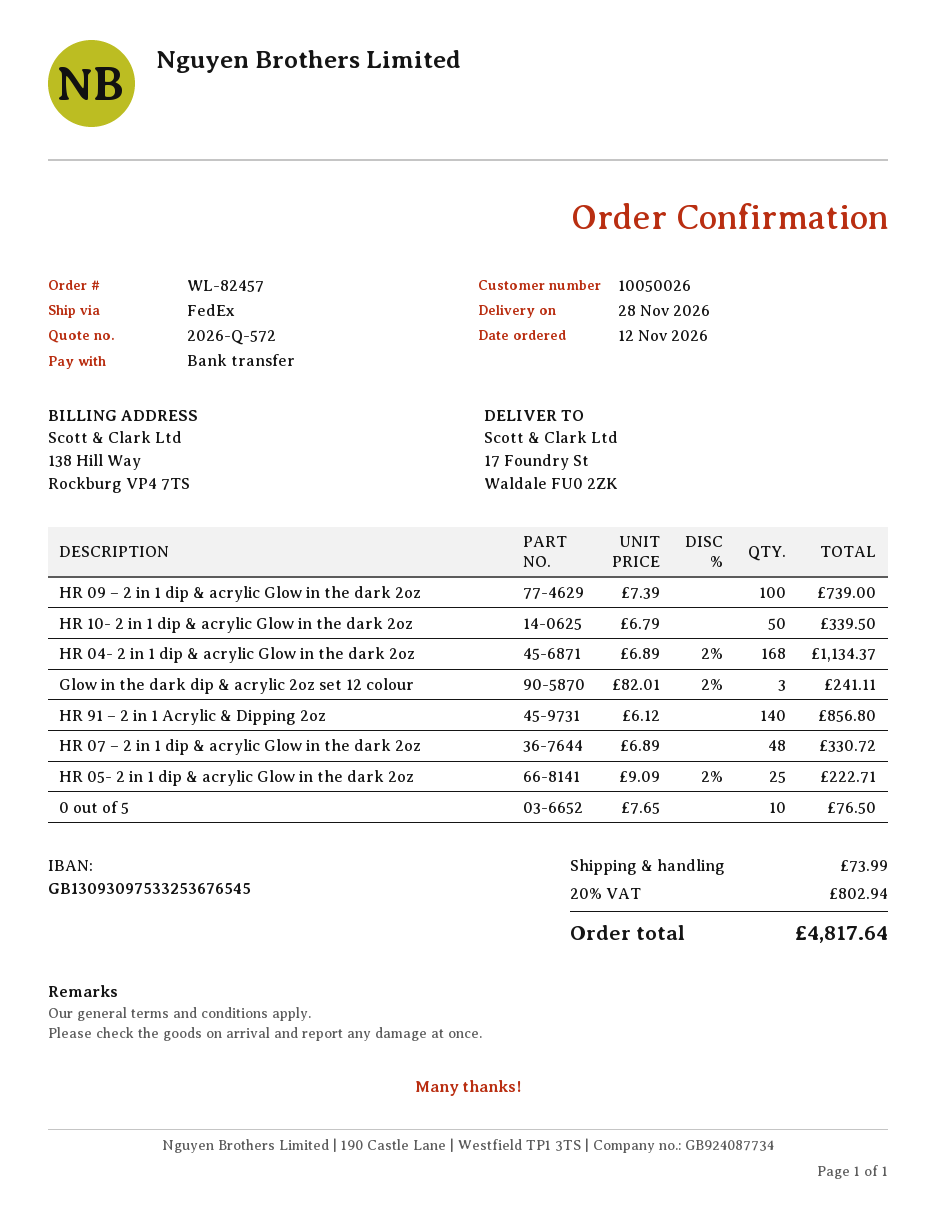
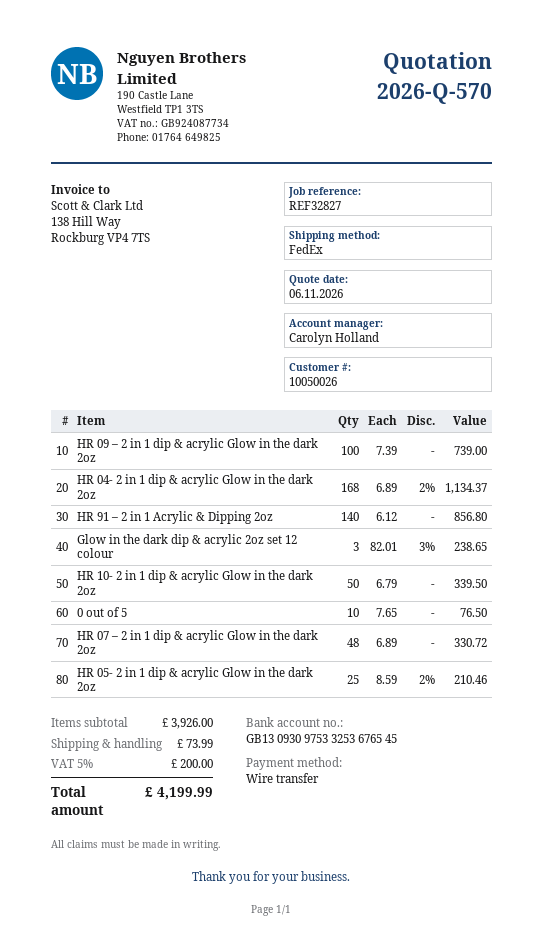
quote number: 2026-Q-572 -> 2026-Q-570
Glow in the dark dip & acrylic 2oz set 12 colour: 3 x 82.01 - 2% = 241.11 -> 3 x 82.01 - 3% = 238.65
HR 05- 2 in 1 dip & acrylic Glow in the dark 2oz: 25 x 9.09 - 2% = 222.71 -> 25 x 8.59 - 2% = 210.46
tax: 20% = 802.94 -> 5% = 200.00
total: 4817.64 -> 4199.99

